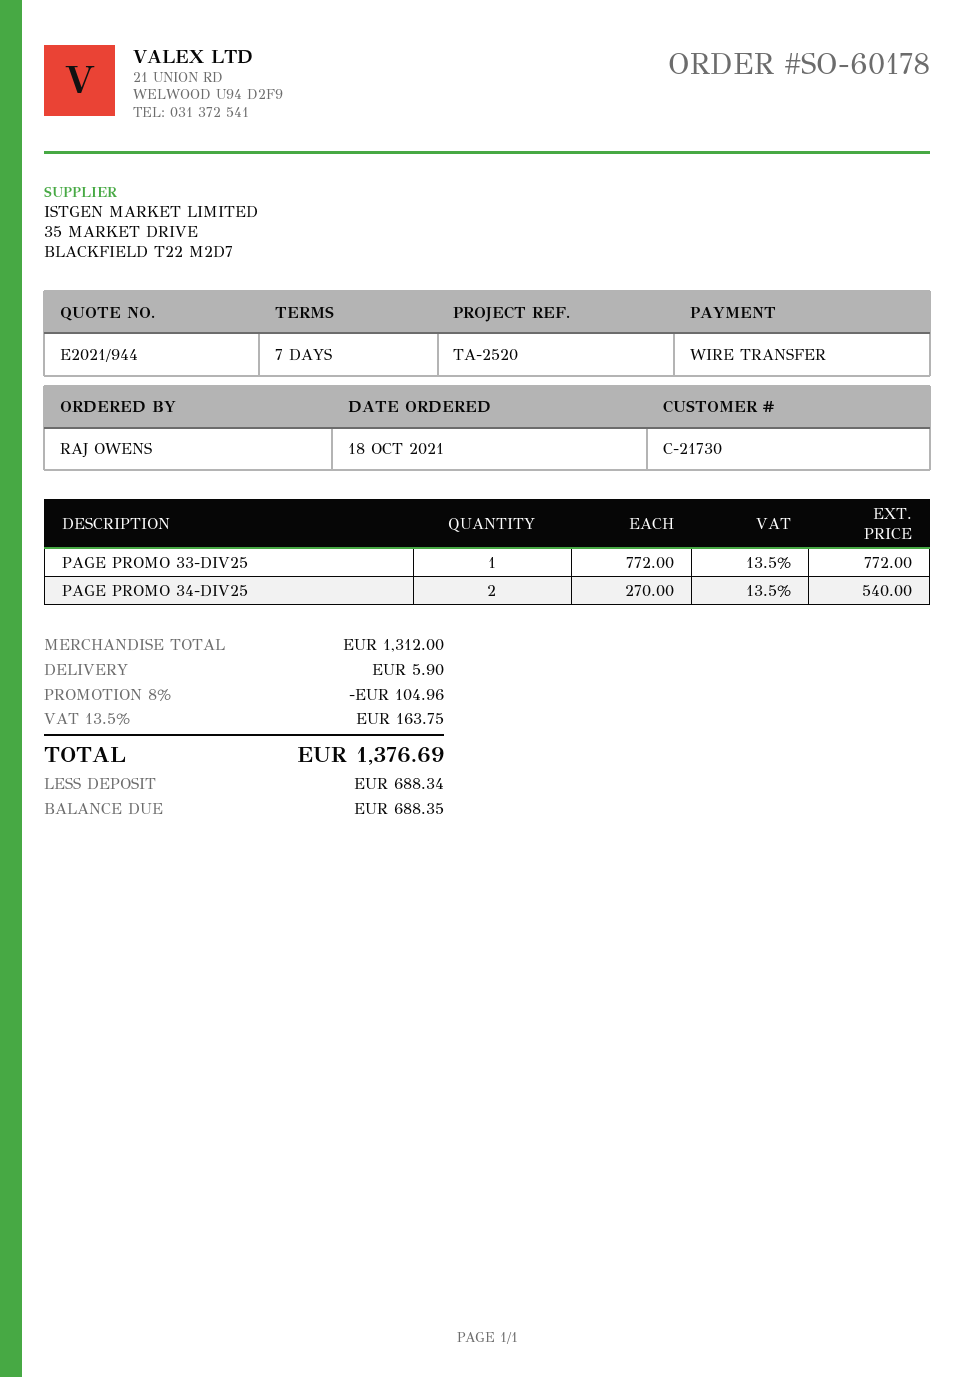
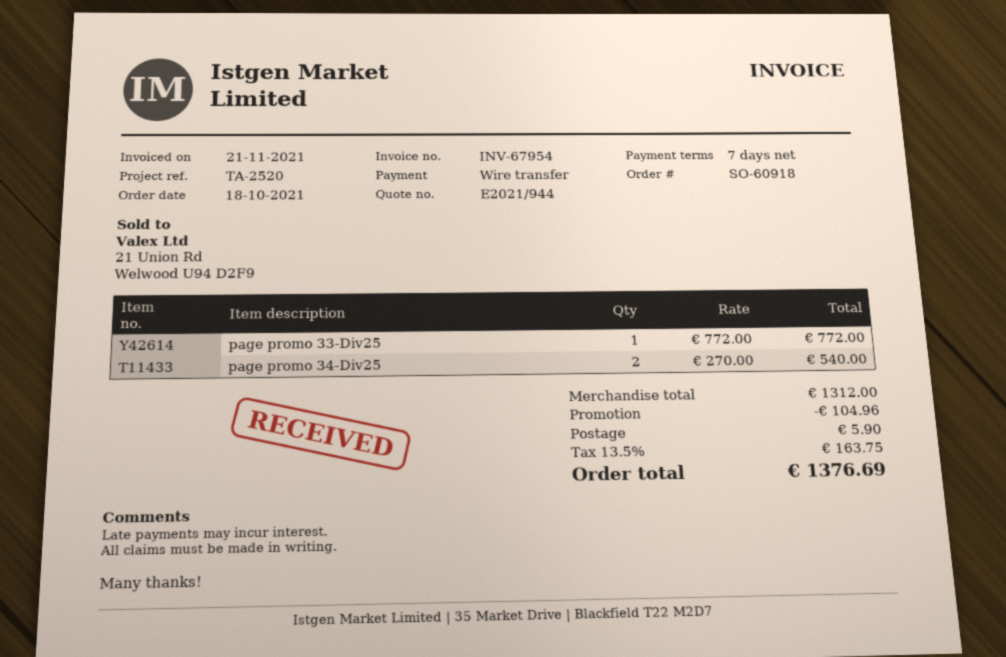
order number: SO-60178 -> SO-60918

